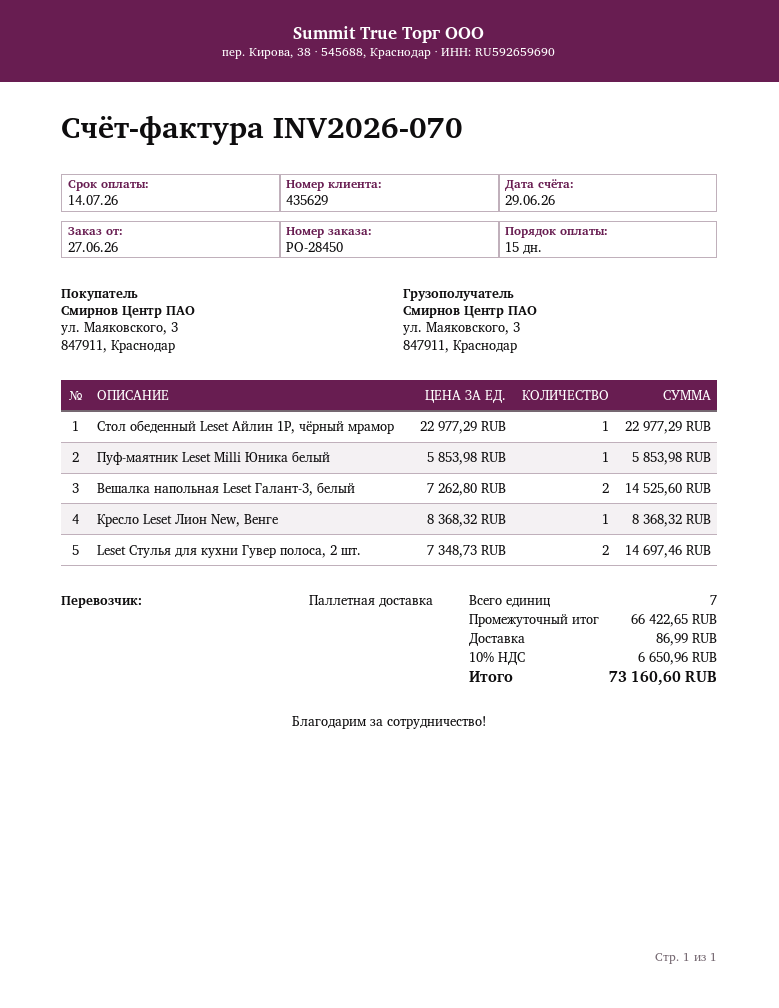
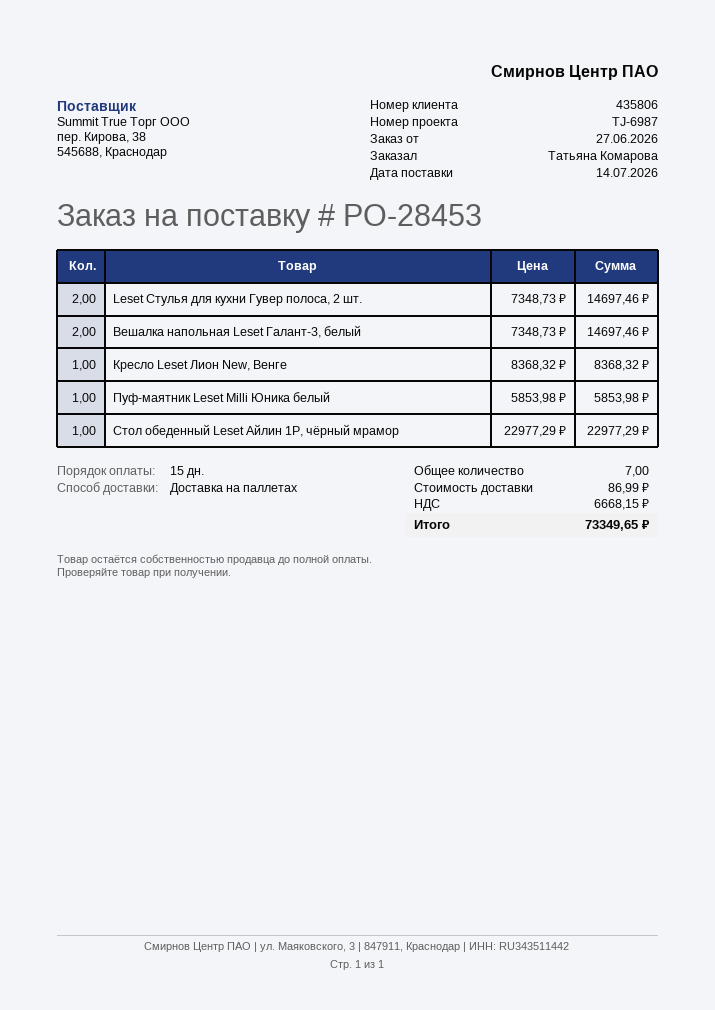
order number: PO-28450 -> PO-28453
customer number: 435629 -> 435806
Вешалка напольная Leset Галант-3, белый: 2 x 7262.80 = 14525.60 -> 2 x 7348.73 = 14697.46
tax: 6650.96 -> 6668.15
total: 73160.60 -> 73349.65

